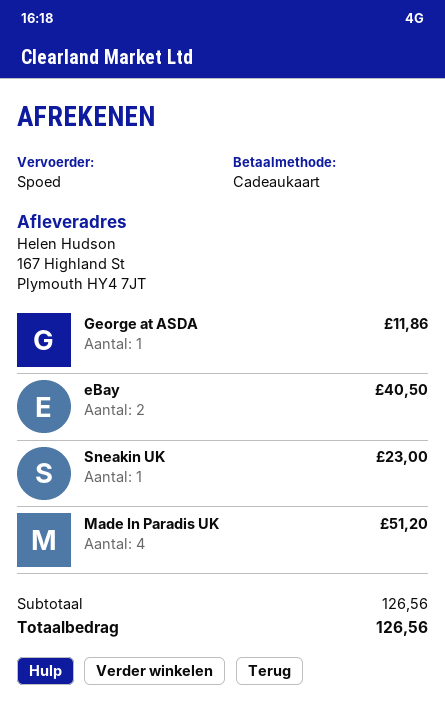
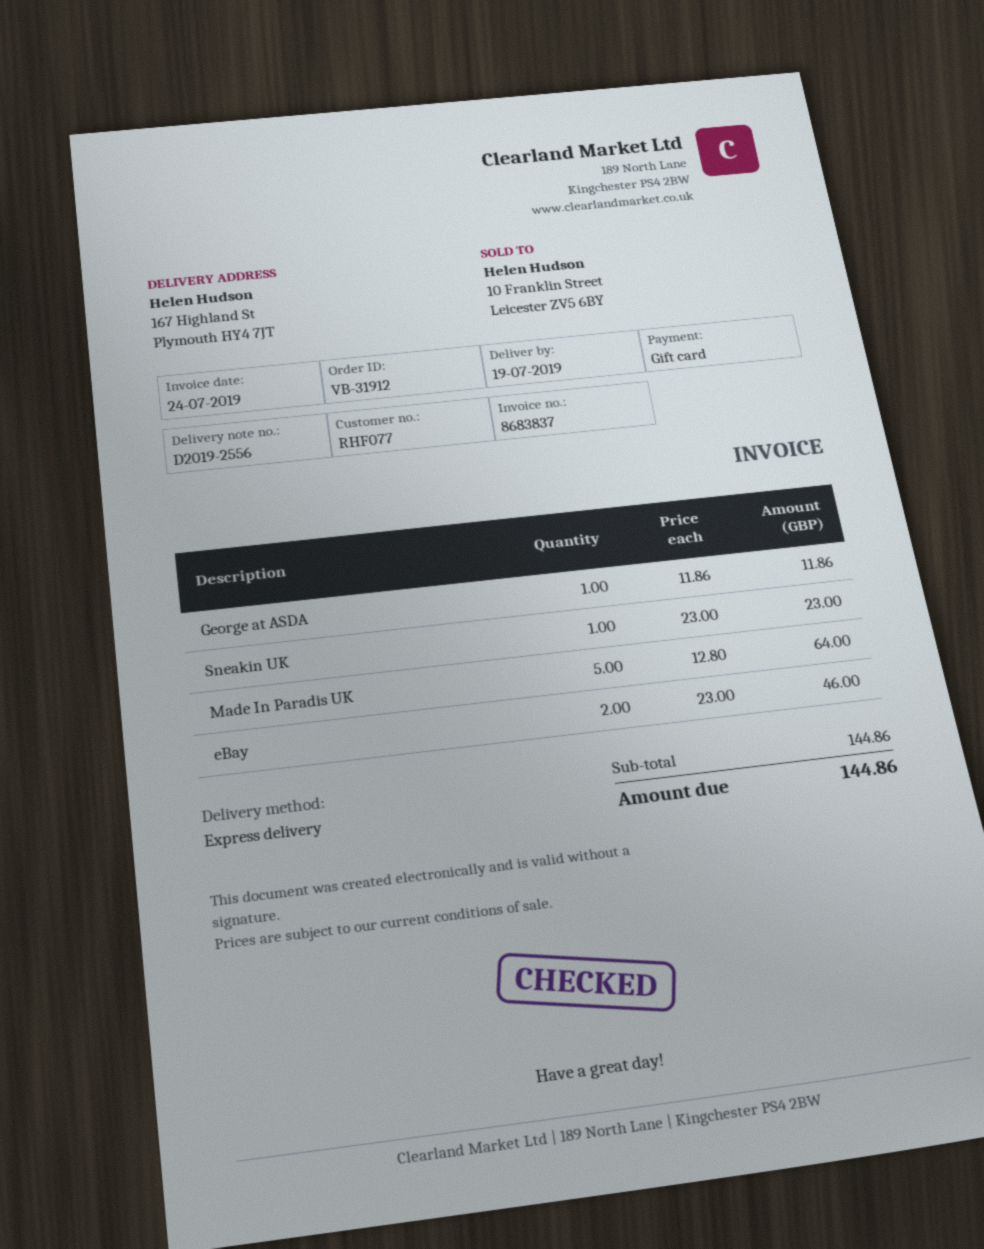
eBay: 2 for 40.50 -> 2 for 46.00
Made In Paradis UK: 4 for 51.20 -> 5 for 64.00
subtotal: 126.56 -> 144.86
total: 126.56 -> 144.86

